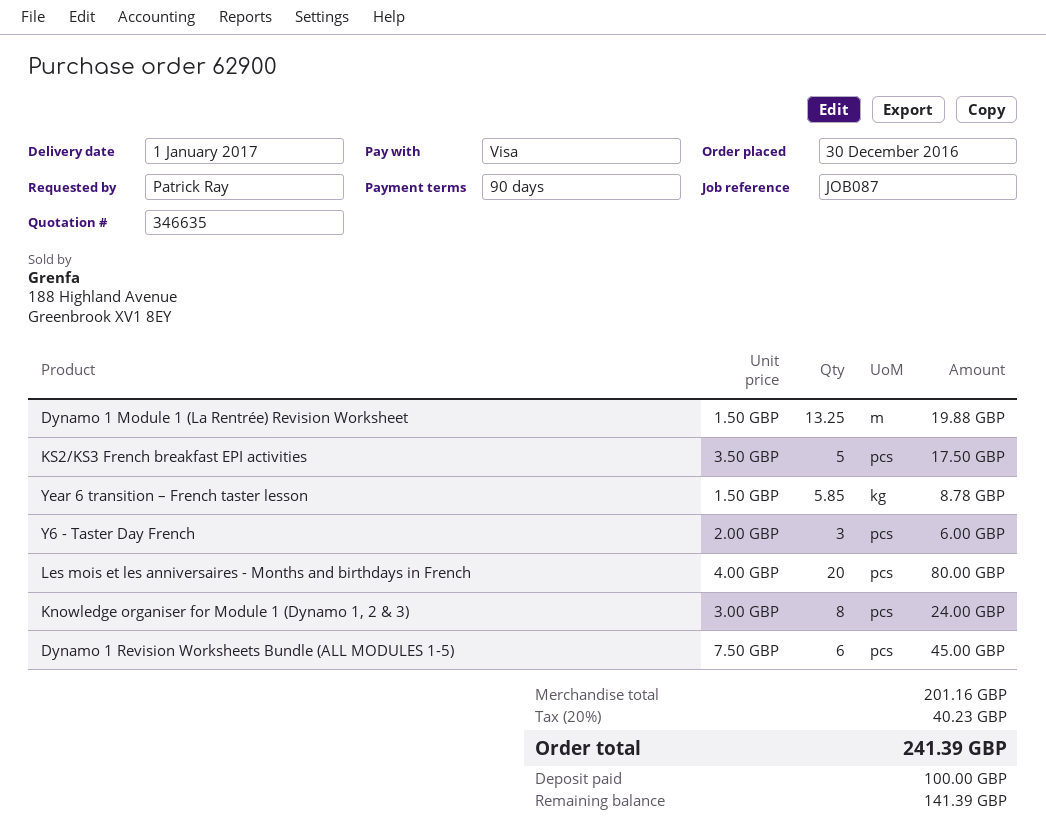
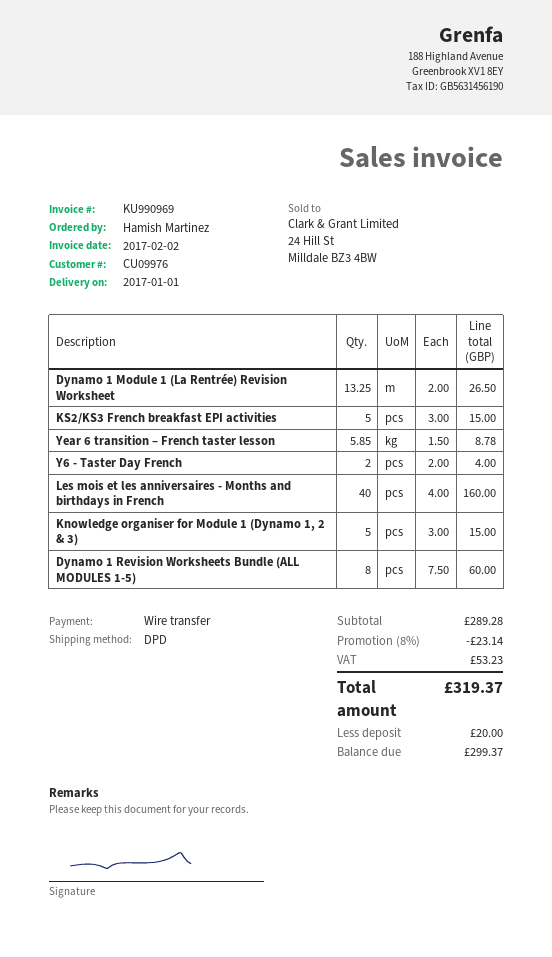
ordered by: Patrick Ray -> Hamish Martinez
payment method: Visa -> bank transfer
Dynamo 1 Module 1 (La Rentrée) Revision Worksheet: 13.25 x 1.50 = 19.88 -> 13.25 x 2.00 = 26.50
KS2/KS3 French breakfast EPI activities: 5 x 3.50 = 17.50 -> 5 x 3.00 = 15.00
Y6 - Taster Day French: 3 x 2.00 = 6.00 -> 2 x 2.00 = 4.00
Les mois et les anniversaires - Months and birthdays in French: 20 x 4.00 = 80.00 -> 40 x 4.00 = 160.00
Knowledge organiser for Module 1 (Dynamo 1, 2 & 3): 8 x 3.00 = 24.00 -> 5 x 3.00 = 15.00
Dynamo 1 Revision Worksheets Bundle (ALL MODULES 1-5): 6 x 7.50 = 45.00 -> 8 x 7.50 = 60.00
subtotal: 201.16 -> 289.28
discount: none -> 8% = 23.14
tax: 40.23 -> 53.23
total: 241.39 -> 319.37
deposit: 100.00 -> 20.00
balance: 141.39 -> 299.37

